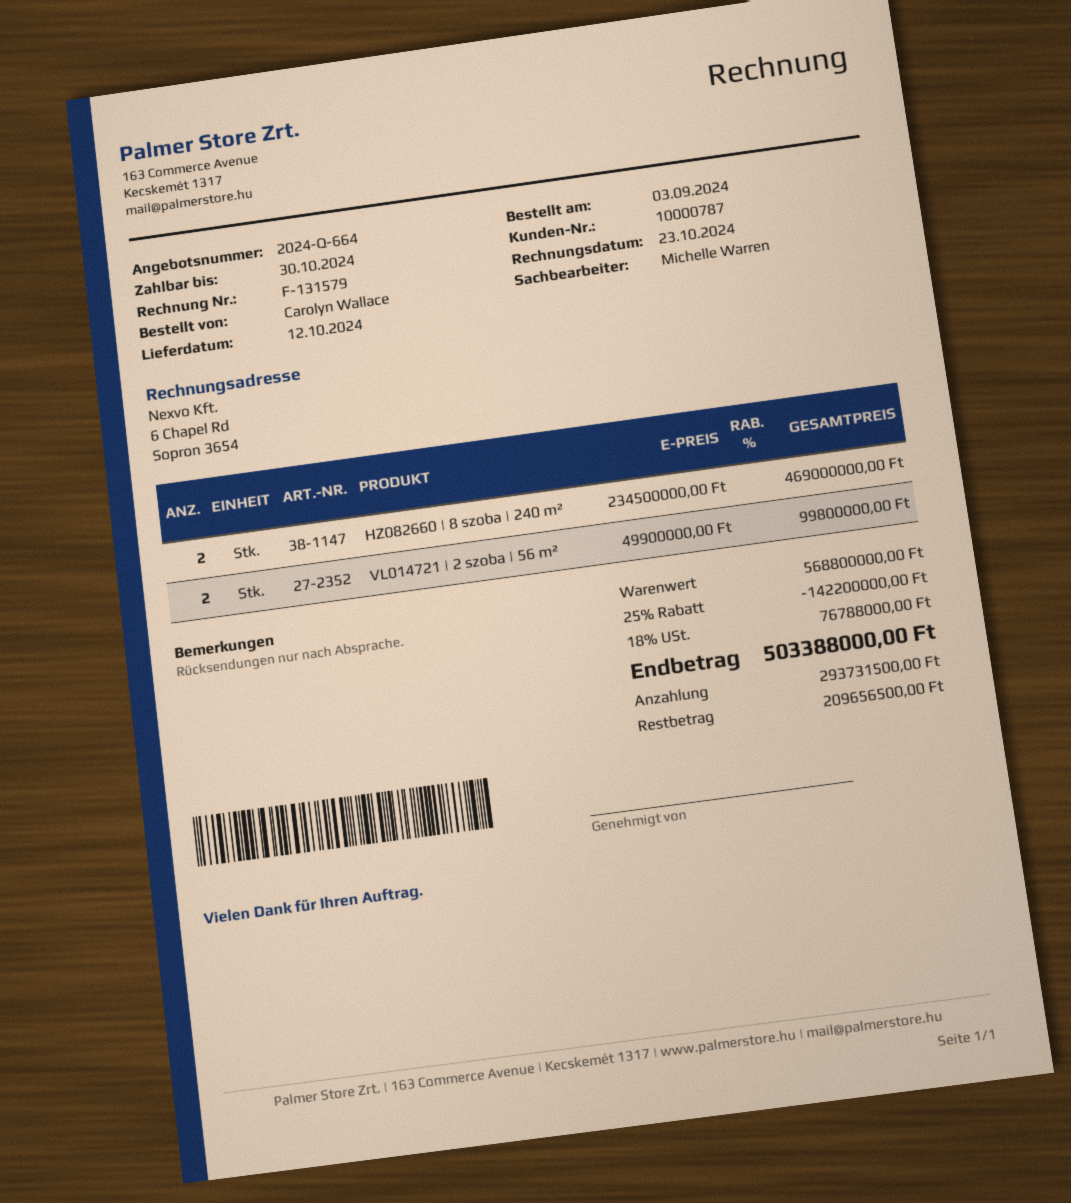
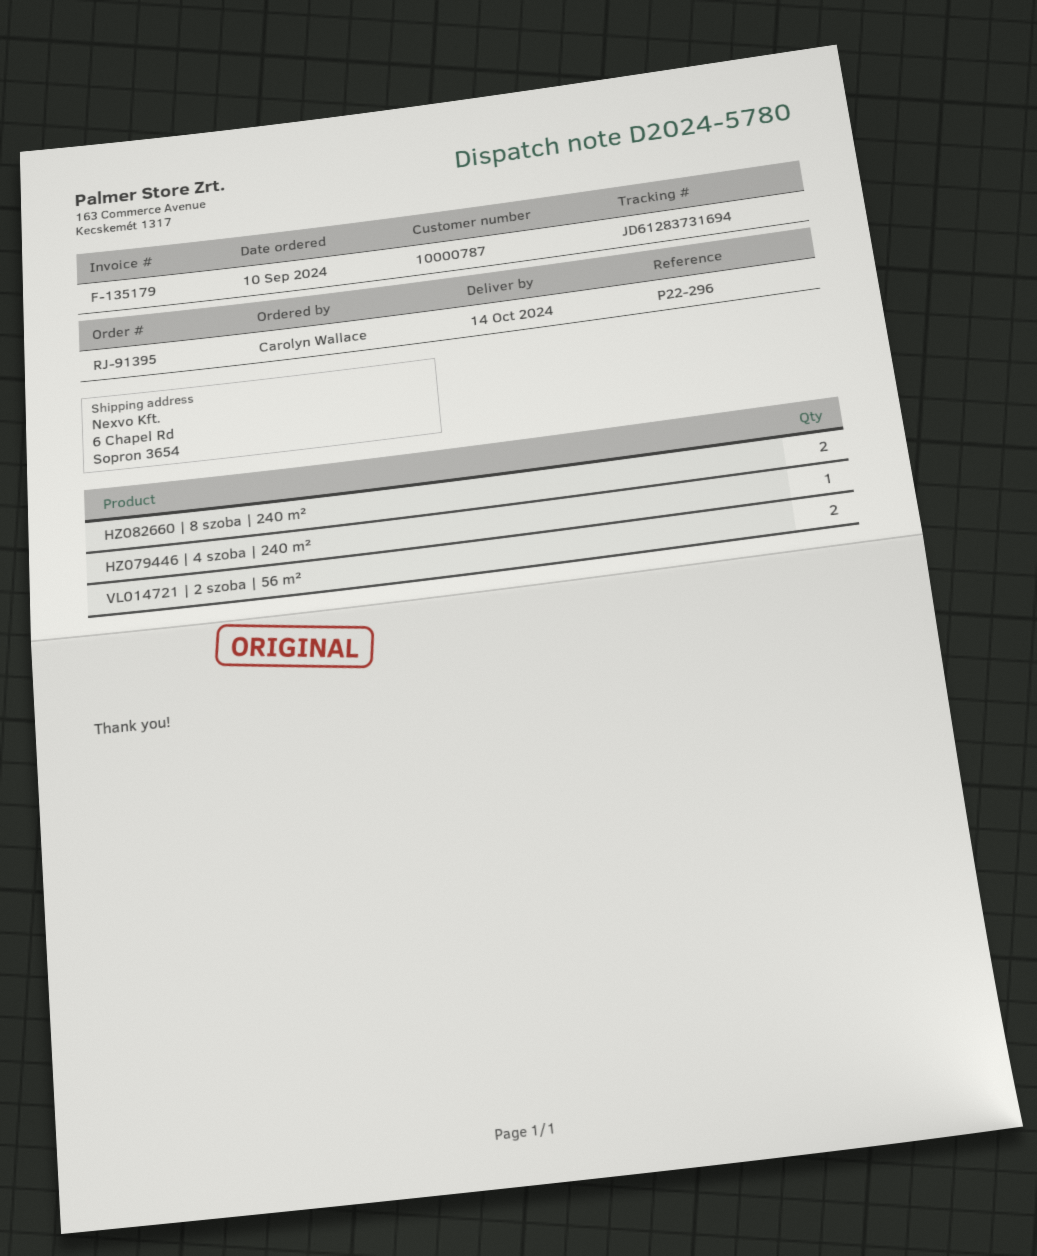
order date: 2024-09-03 -> 2024-09-10
delivery date: 2024-10-12 -> 2024-10-14
invoice number: F-131579 -> F-135179
HZ079446 | 4 szoba | 240 m²: none -> 1

